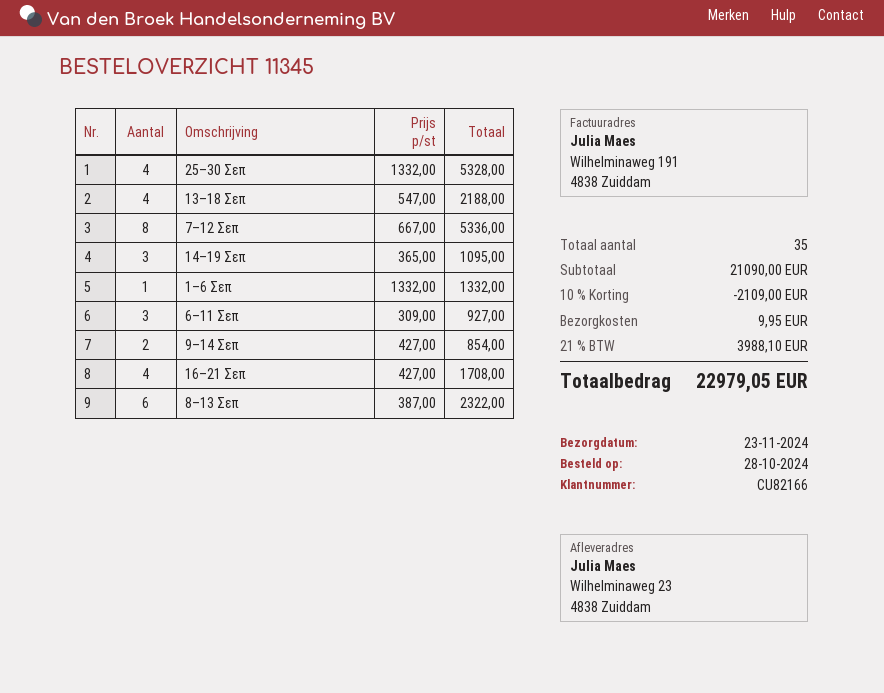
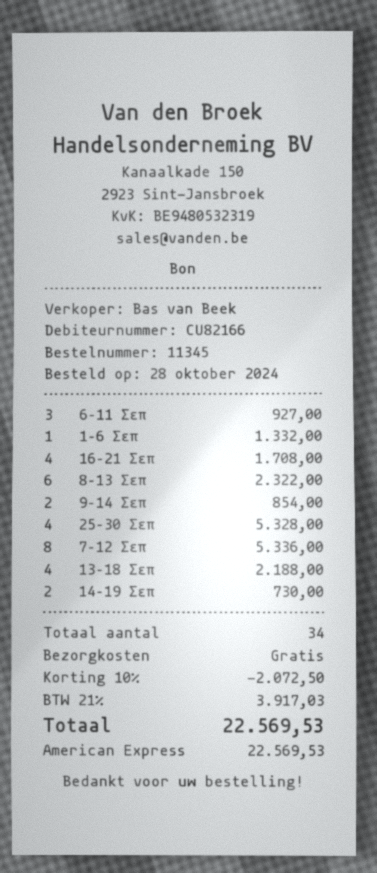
14–19 Σεπ: 3 for 1095.00 -> 2 for 730.00
total quantity: 35 -> 34
discount: 10% = 2109.00 -> 10% = 2072.50
shipping: 9.95 -> 0.00
tax: 21% = 3988.10 -> 21% = 3917.03
total: 22979.05 -> 22569.53

